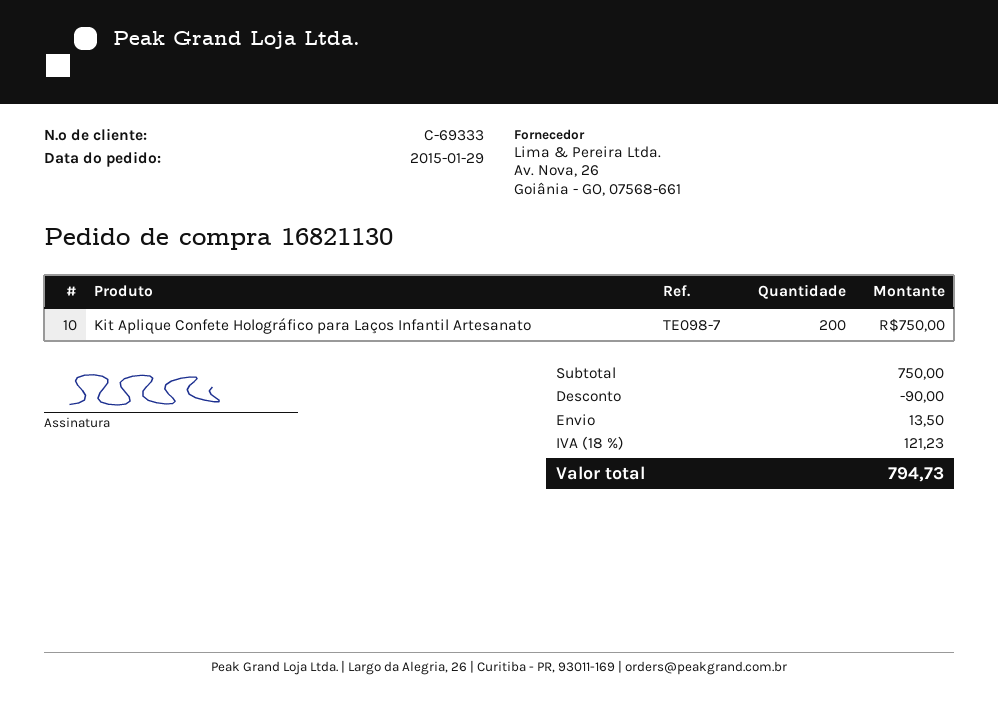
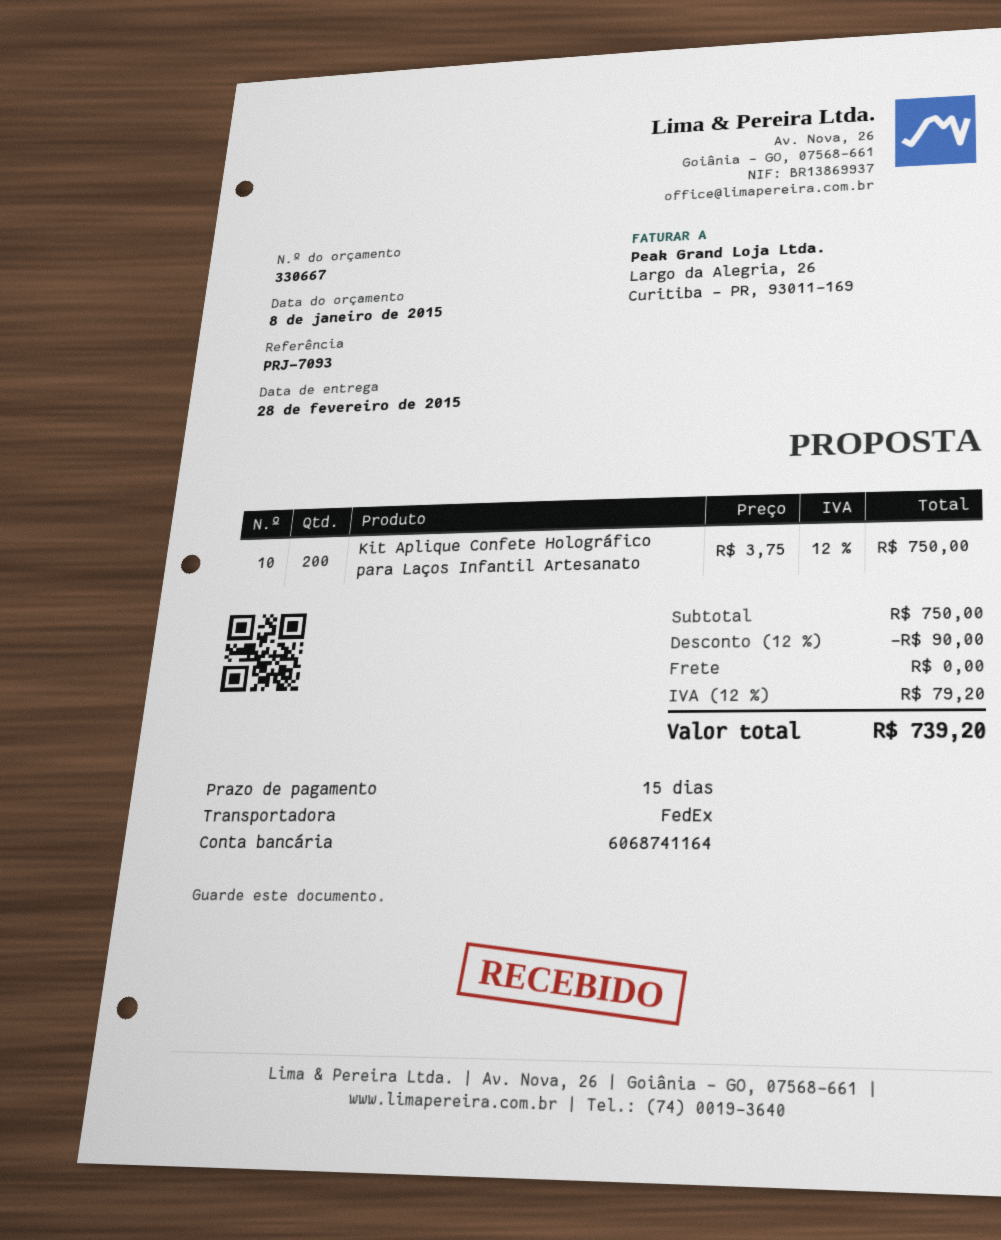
shipping: 13.50 -> 0.00
tax: 18% = 121.23 -> 12% = 79.20
total: 794.73 -> 739.20

